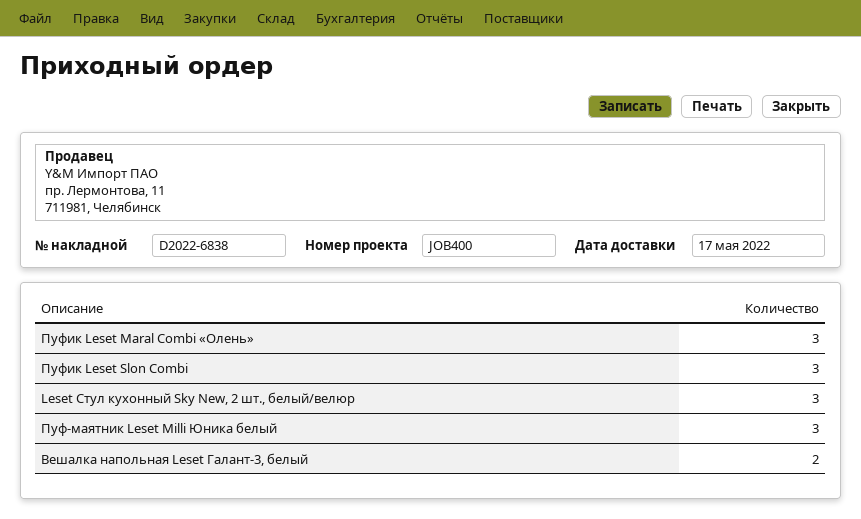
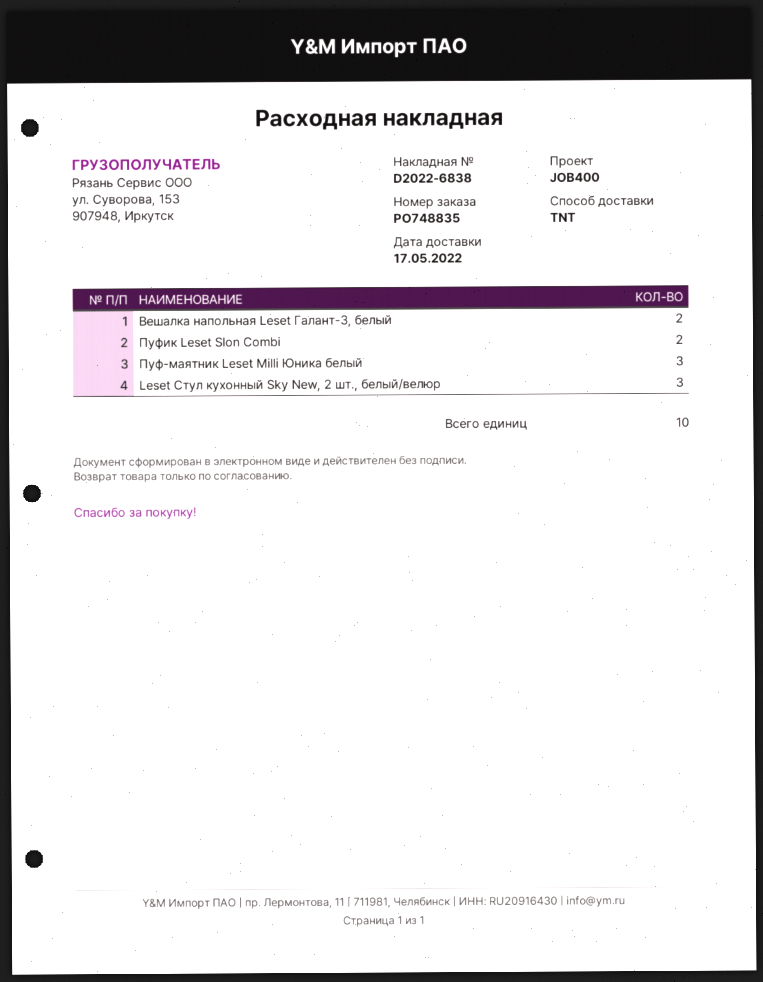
Пуфик Leset Maral Combi «Олень»: 3 -> none
Пуфик Leset Slon Combi: 3 -> 2

